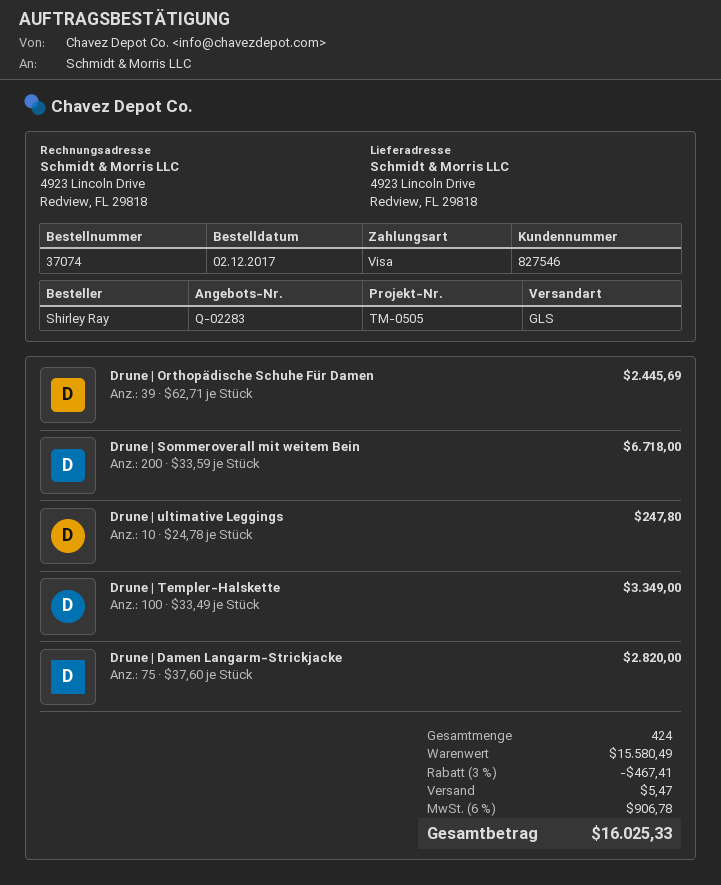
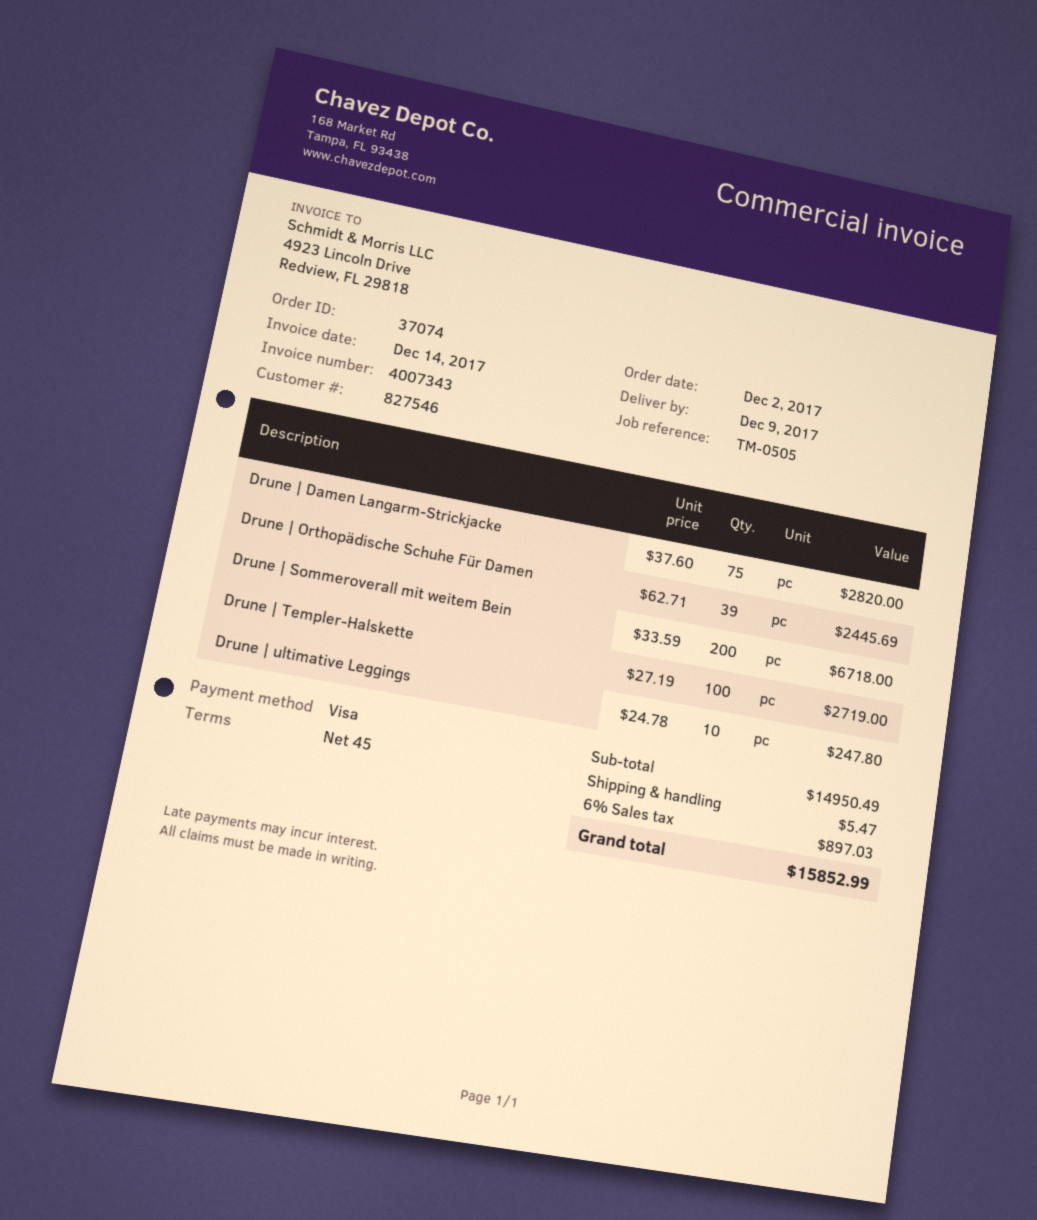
Drune | Templer-Halskette: 100 x 33.49 = 3349.00 -> 100 x 27.19 = 2719.00
subtotal: 15580.49 -> 14950.49
discount: 3% = 467.41 -> none
tax: 6% = 906.78 -> 6% = 897.03
total: 16025.33 -> 15852.99

